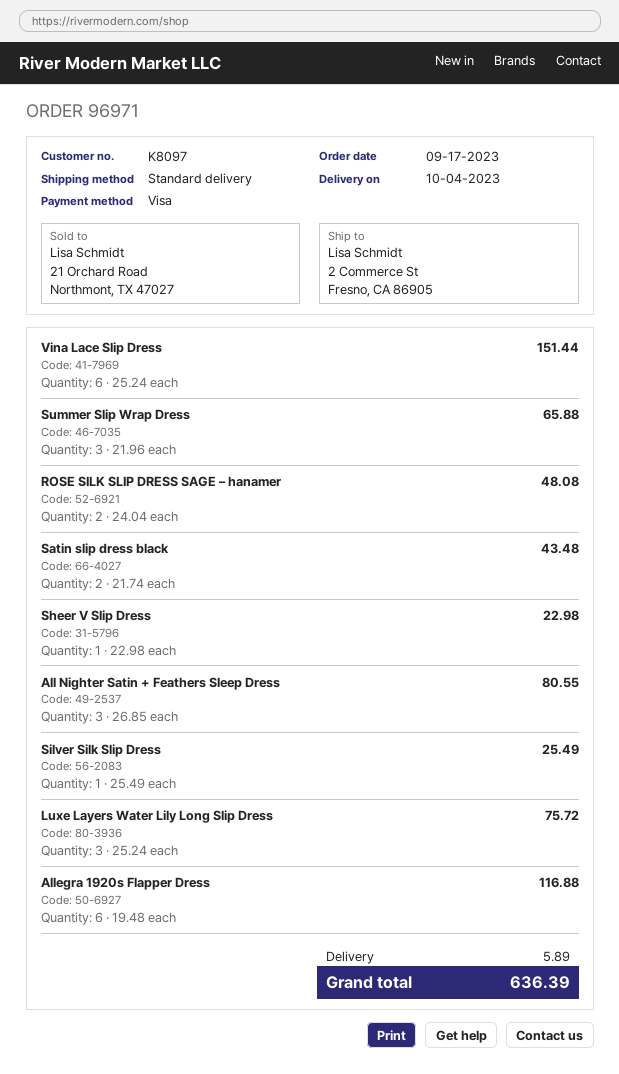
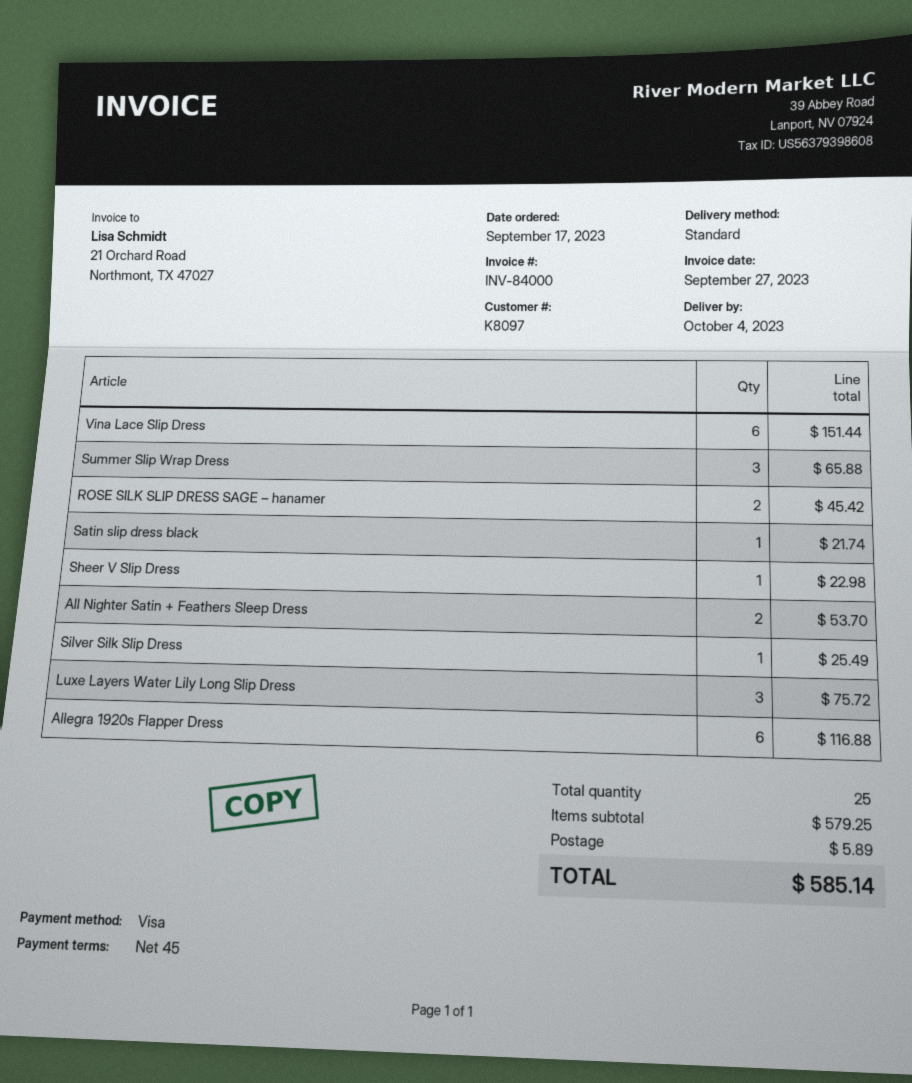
ROSE SILK SLIP DRESS SAGE – hanamer: 2 for 48.08 -> 2 for 45.42
Satin slip dress black: 2 for 43.48 -> 1 for 21.74
All Nighter Satin + Feathers Sleep Dress: 3 for 80.55 -> 2 for 53.70
total: 636.39 -> 585.14

